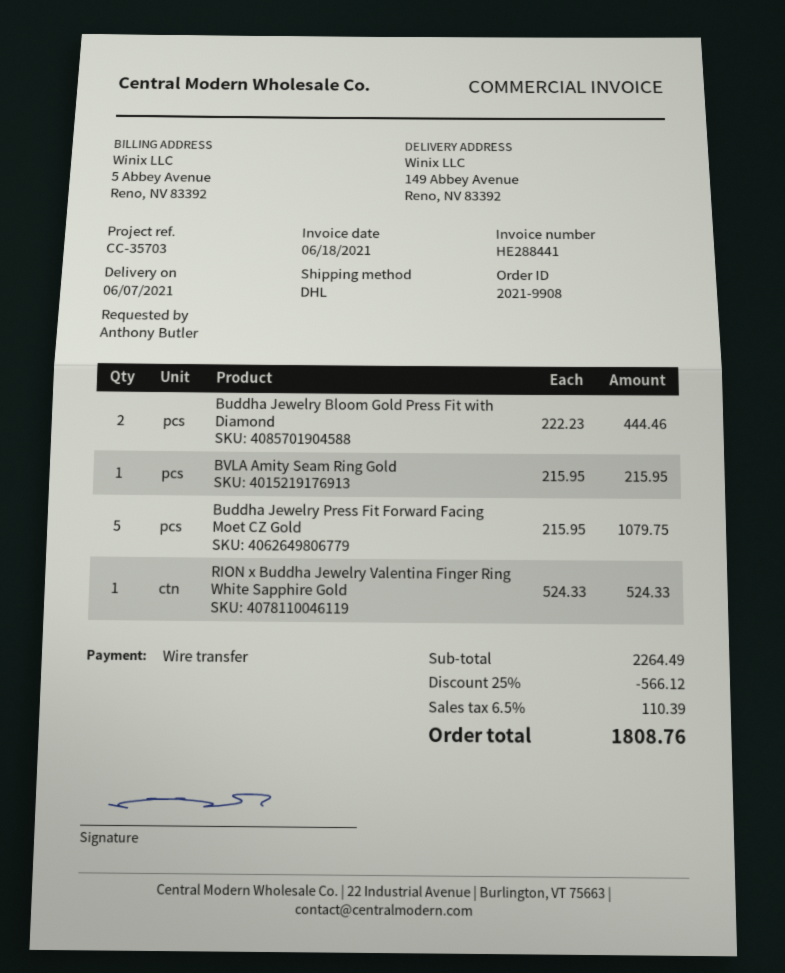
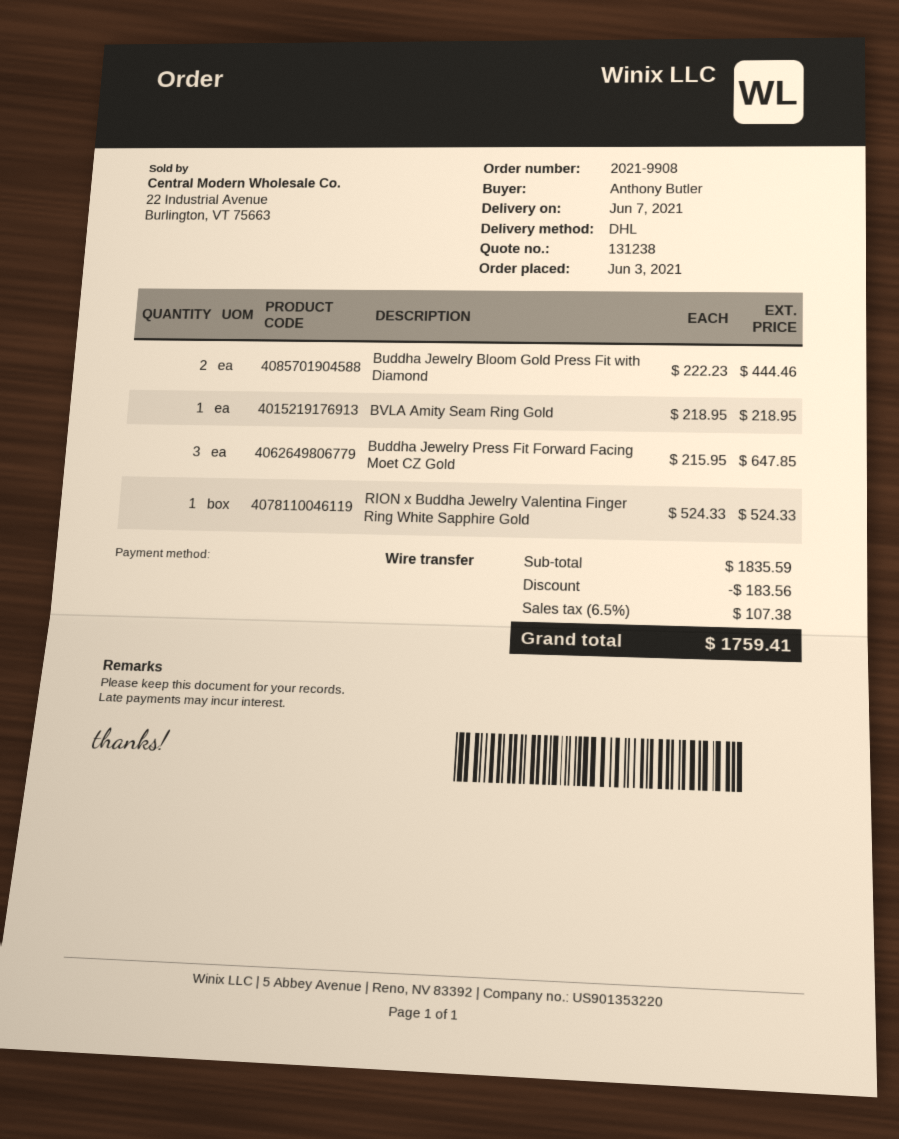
BVLA Amity Seam Ring Gold: 1 x 215.95 = 215.95 -> 1 x 218.95 = 218.95
Buddha Jewelry Press Fit Forward Facing Moet CZ Gold: 5 x 215.95 = 1079.75 -> 3 x 215.95 = 647.85
subtotal: 2264.49 -> 1835.59
discount: 566.12 -> 183.56
tax: 6.5% = 110.39 -> 6.5% = 107.38
total: 1808.76 -> 1759.41

